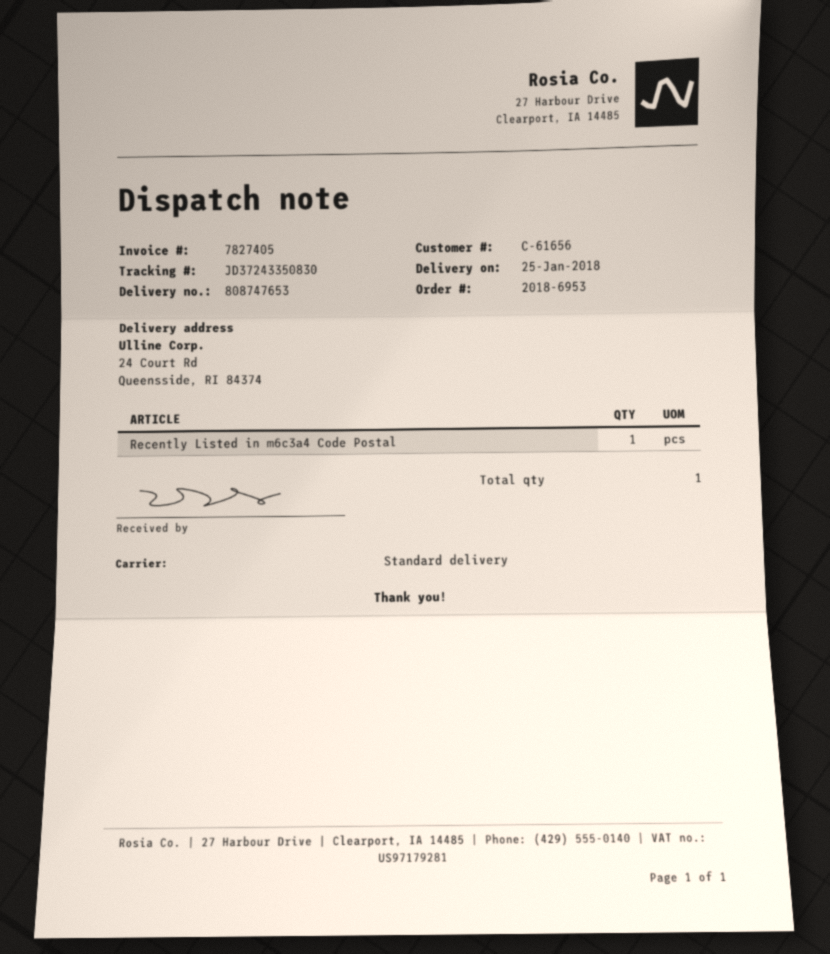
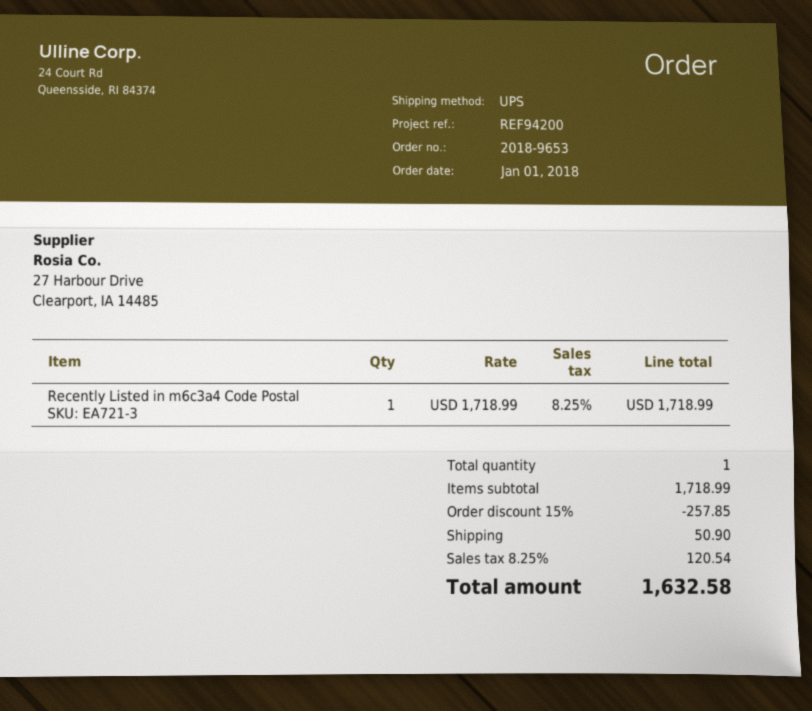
order number: 2018-6953 -> 2018-9653
shipping method: standard -> UPS

